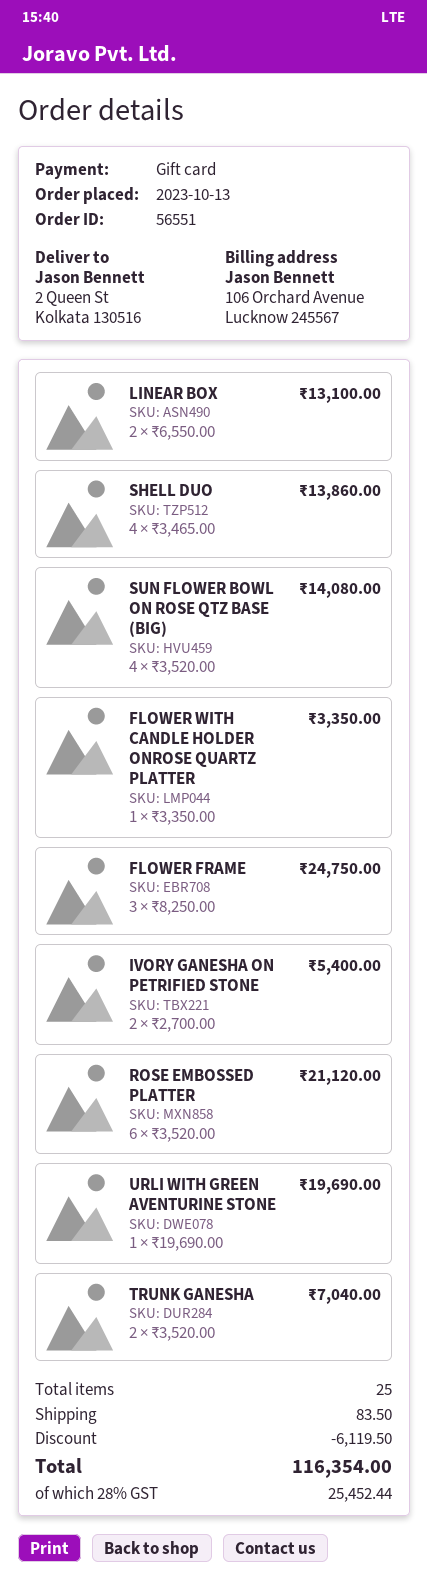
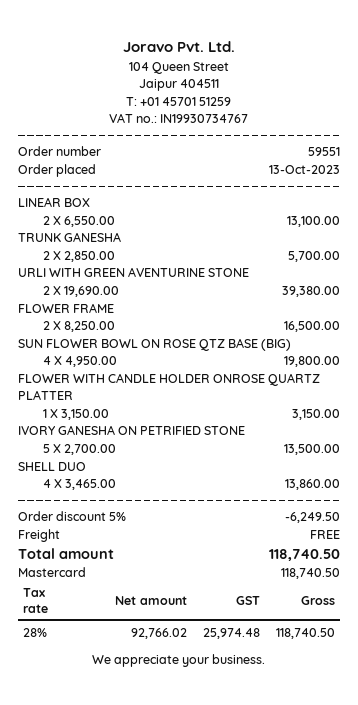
order number: 56551 -> 59551
payment method: gift card -> Mastercard
SUN FLOWER BOWL ON ROSE QTZ BASE (BIG): 4 x 3520.00 = 14080.00 -> 4 x 4950.00 = 19800.00
FLOWER WITH CANDLE HOLDER ONROSE QUARTZ PLATTER: 1 x 3350.00 = 3350.00 -> 1 x 3150.00 = 3150.00
FLOWER FRAME: 3 x 8250.00 = 24750.00 -> 2 x 8250.00 = 16500.00
IVORY GANESHA ON PETRIFIED STONE: 2 x 2700.00 = 5400.00 -> 5 x 2700.00 = 13500.00
ROSE EMBOSSED PLATTER: 6 x 3520.00 = 21120.00 -> none
URLI WITH GREEN AVENTURINE STONE: 1 x 19690.00 = 19690.00 -> 2 x 19690.00 = 39380.00
TRUNK GANESHA: 2 x 3520.00 = 7040.00 -> 2 x 2850.00 = 5700.00
discount: 6119.50 -> 6249.50
shipping: 83.50 -> 0.00
tax: 28% = 25452.44 -> 28% = 25974.48
total: 116354.00 -> 118740.50

